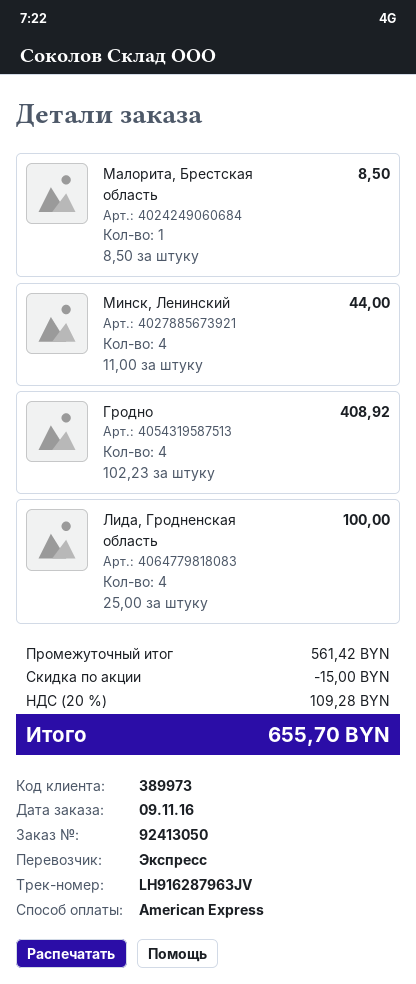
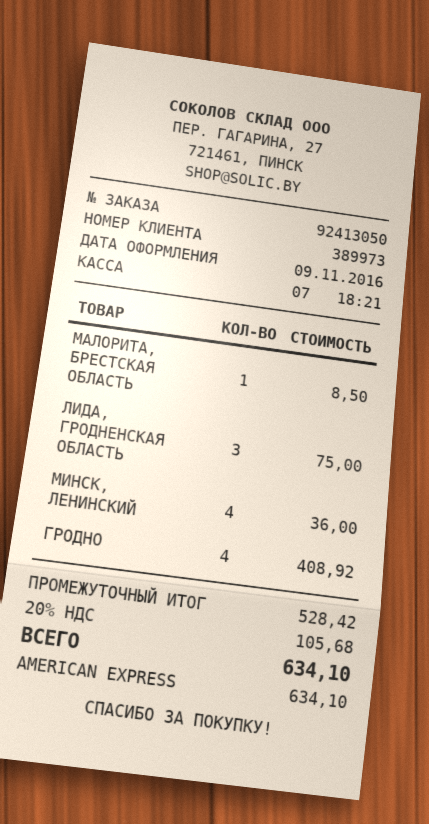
Минск, Ленинский: 4 for 44.00 -> 4 for 36.00
Лида, Гродненская область: 4 for 100.00 -> 3 for 75.00
subtotal: 561.42 -> 528.42
discount: 15.00 -> none
tax: 20% = 109.28 -> 20% = 105.68
total: 655.70 -> 634.10

